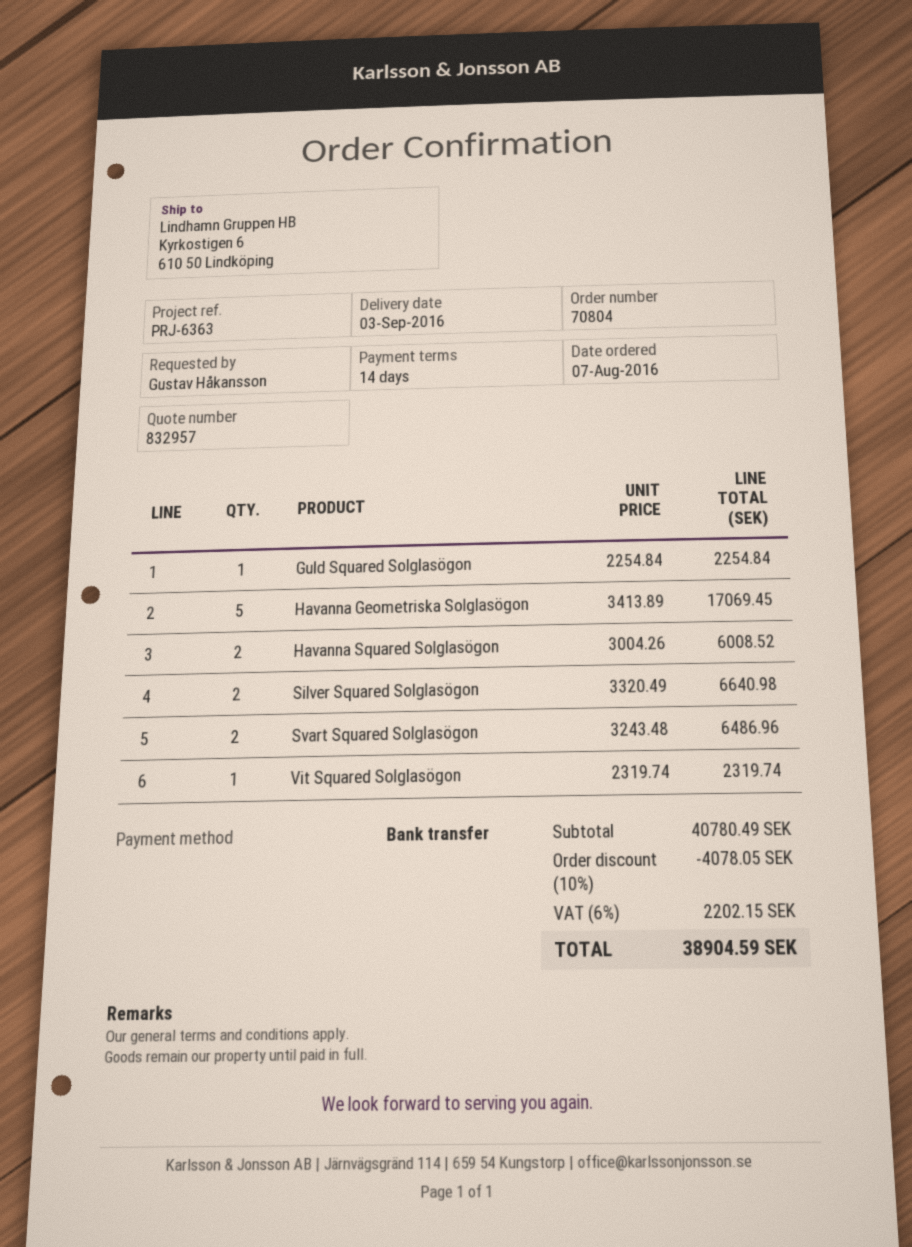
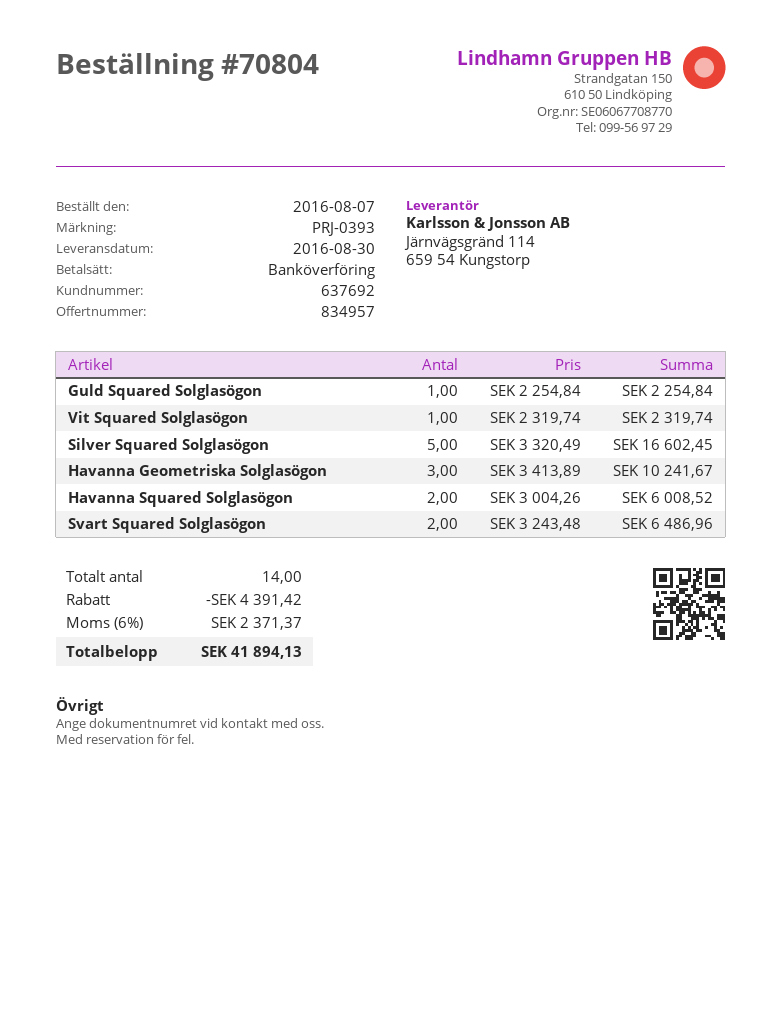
quote number: 832957 -> 834957
delivery date: 2016-09-03 -> 2016-08-30
reference: PRJ-6363 -> PRJ-0393
Havanna Geometriska Solglasögon: 5 x 3413.89 = 17069.45 -> 3 x 3413.89 = 10241.67
Silver Squared Solglasögon: 2 x 3320.49 = 6640.98 -> 5 x 3320.49 = 16602.45
discount: 4078.05 -> 4391.42
tax: 6% = 2202.15 -> 6% = 2371.37
total: 38904.59 -> 41894.13

